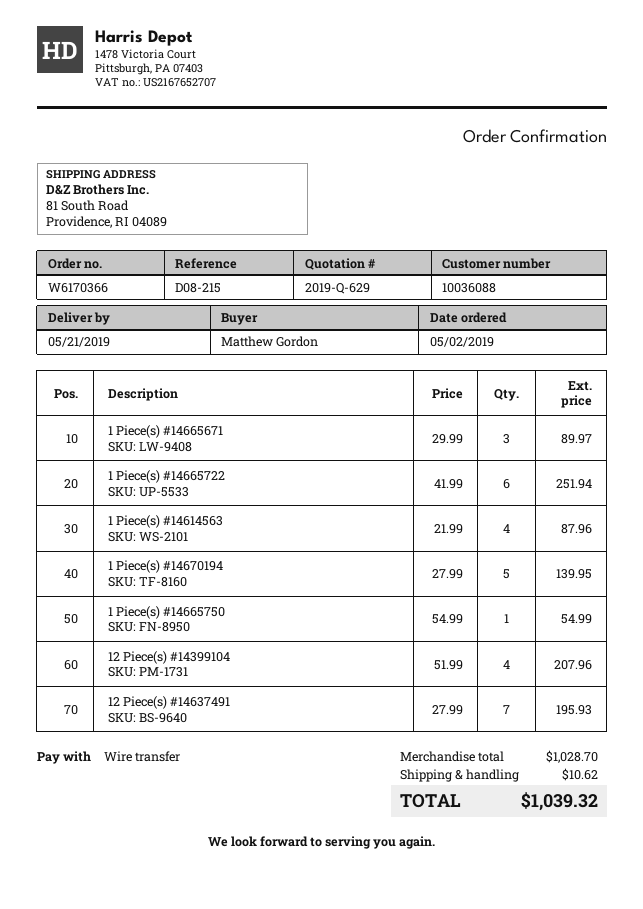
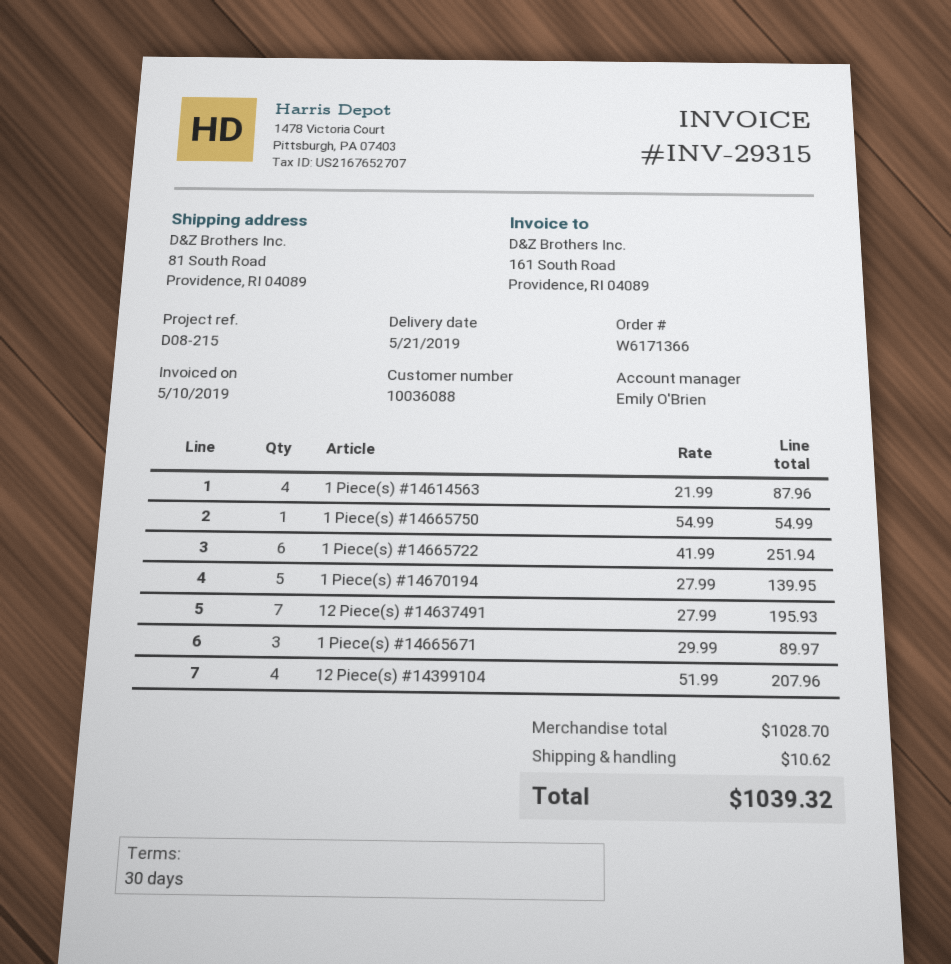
order number: W6170366 -> W6171366

